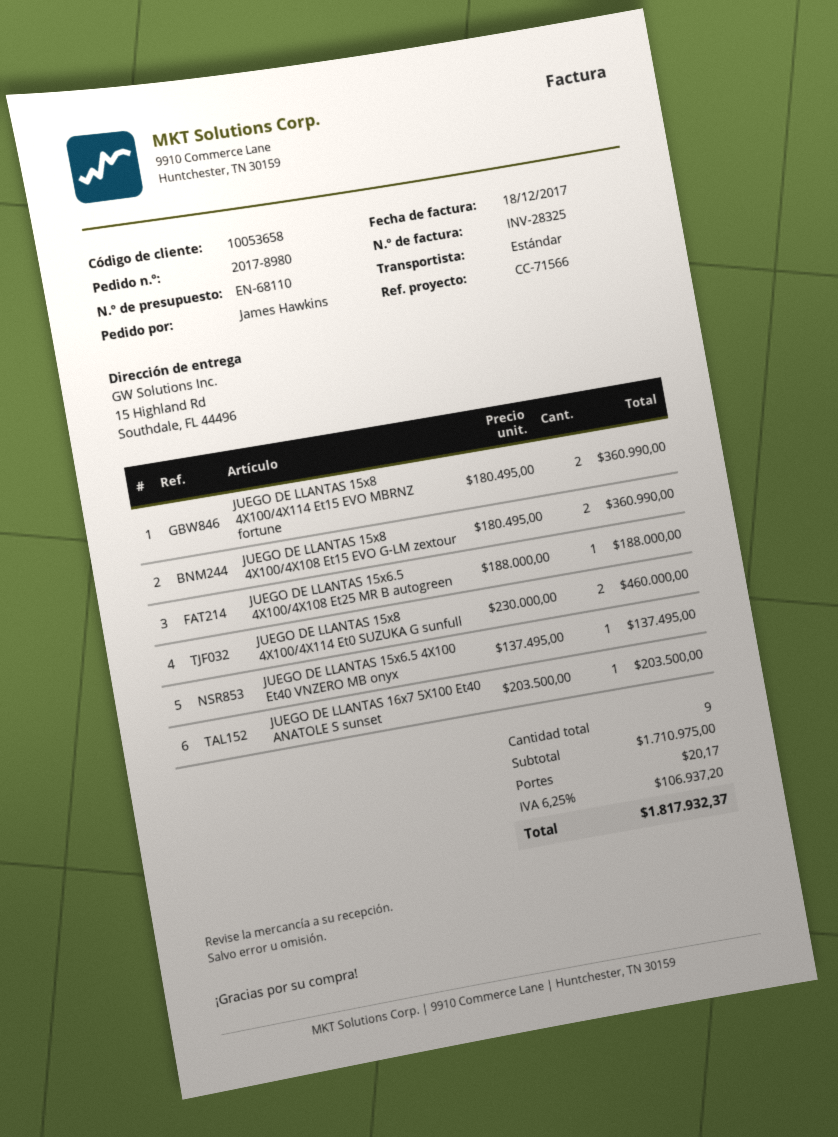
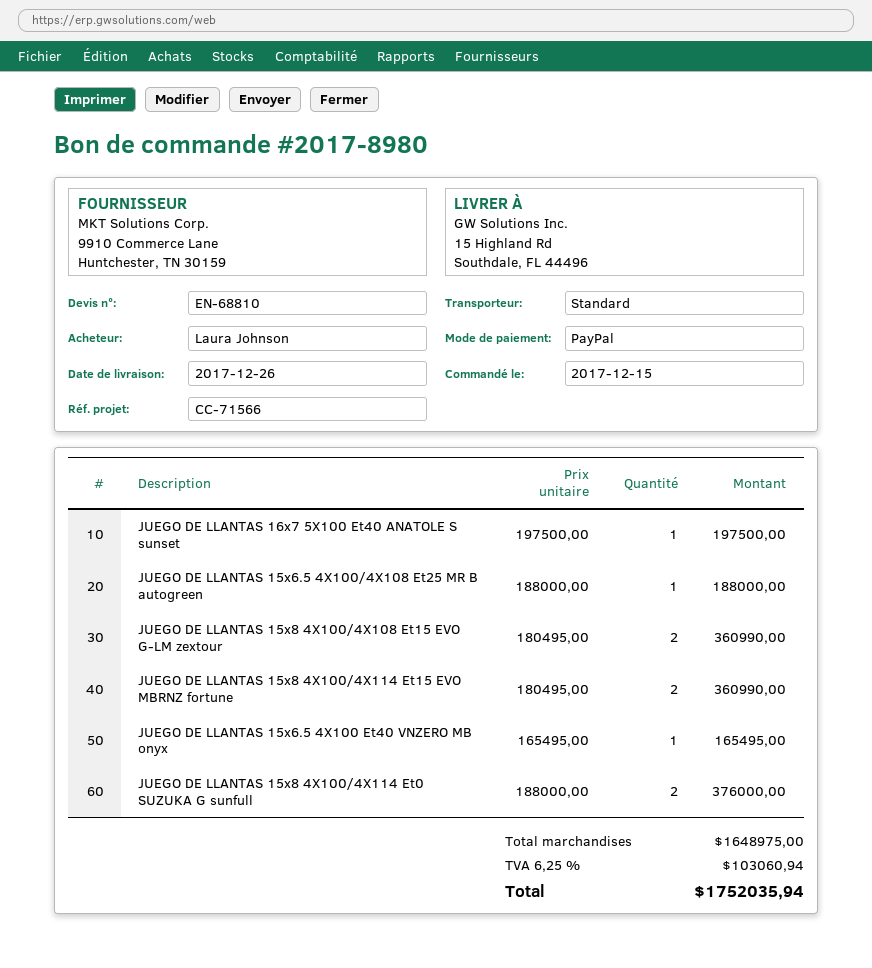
quote number: EN-68110 -> EN-68810
ordered by: James Hawkins -> Laura Johnson
JUEGO DE LLANTAS 15x8 4X100/4X114 Et0 SUZUKA G sunfull: 2 x 230000.00 = 460000.00 -> 2 x 188000.00 = 376000.00
JUEGO DE LLANTAS 15x6.5 4X100 Et40 VNZERO MB onyx: 1 x 137495.00 = 137495.00 -> 1 x 165495.00 = 165495.00
JUEGO DE LLANTAS 16x7 5X100 Et40 ANATOLE S sunset: 1 x 203500.00 = 203500.00 -> 1 x 197500.00 = 197500.00
subtotal: 1710975.00 -> 1648975.00
shipping: 20.17 -> none
tax: 6.25% = 106937.20 -> 6.25% = 103060.94
total: 1817932.37 -> 1752035.94

